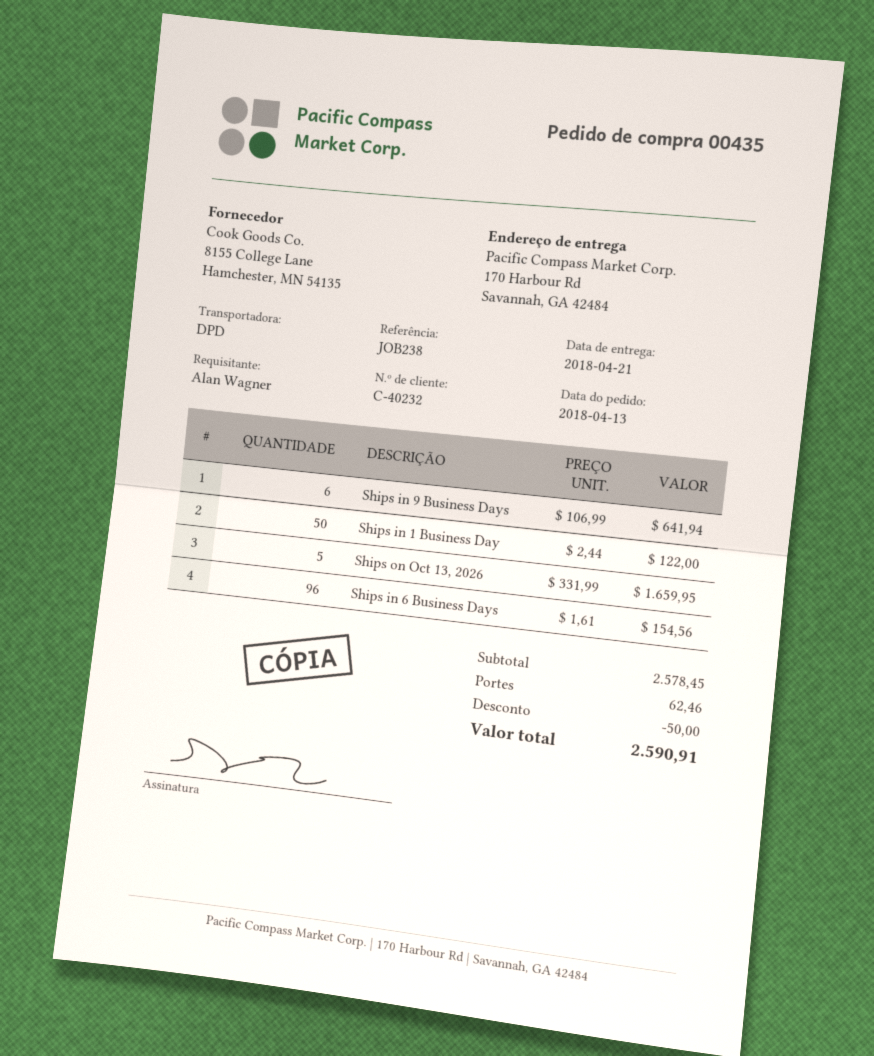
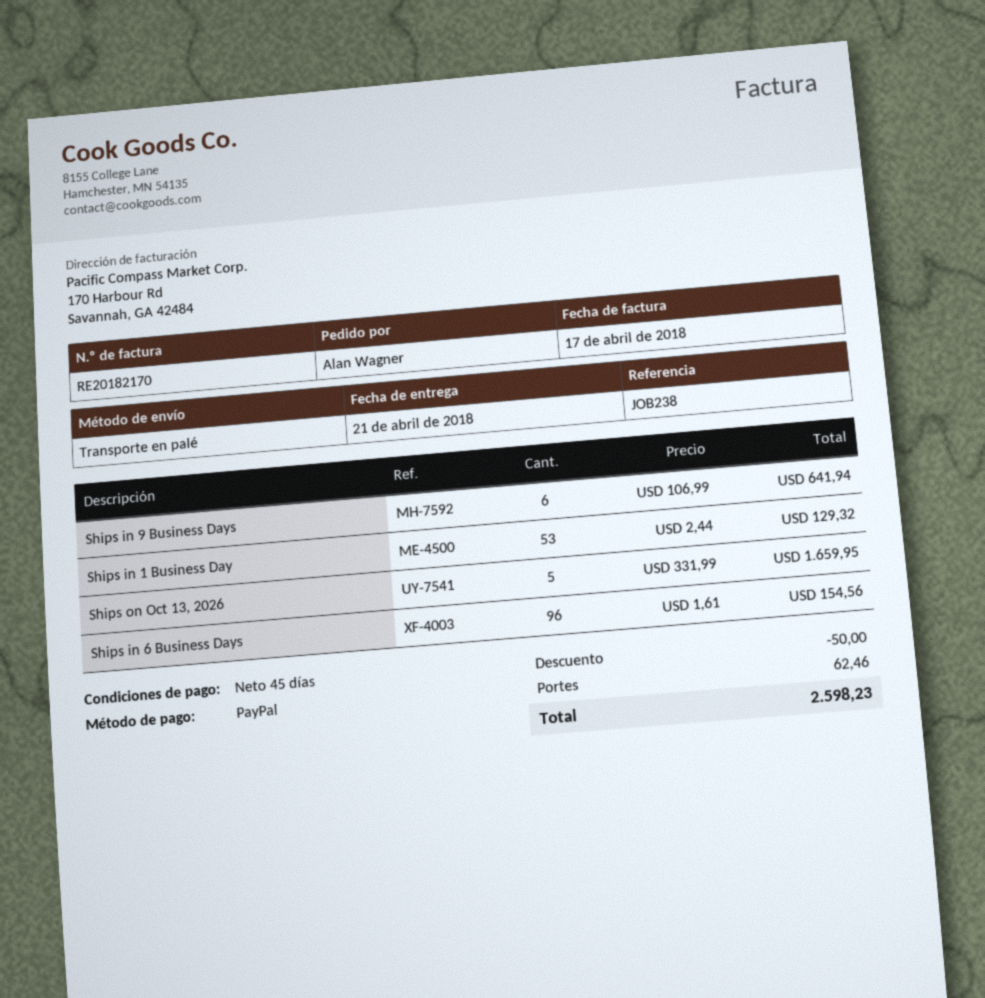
shipping method: DPD -> pallet freight
Ships in 1 Business Day: 50 x 2.44 = 122.00 -> 53 x 2.44 = 129.32
total: 2590.91 -> 2598.23

